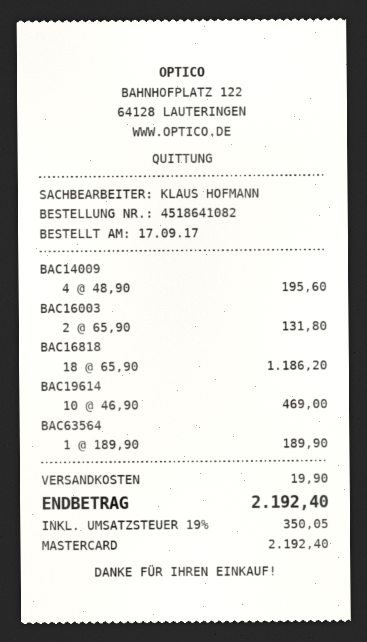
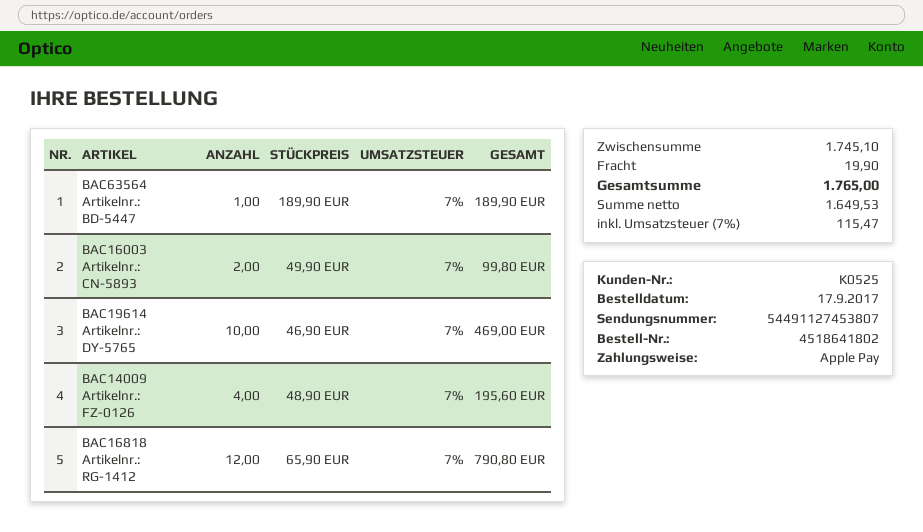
order number: 4518641082 -> 4518641802
payment method: Mastercard -> Apple Pay
BAC16003: 2 x 65.90 = 131.80 -> 2 x 49.90 = 99.80
BAC16818: 18 x 65.90 = 1186.20 -> 12 x 65.90 = 790.80
tax: 19% = 350.05 -> 7% = 115.47
total: 2192.40 -> 1765.00

